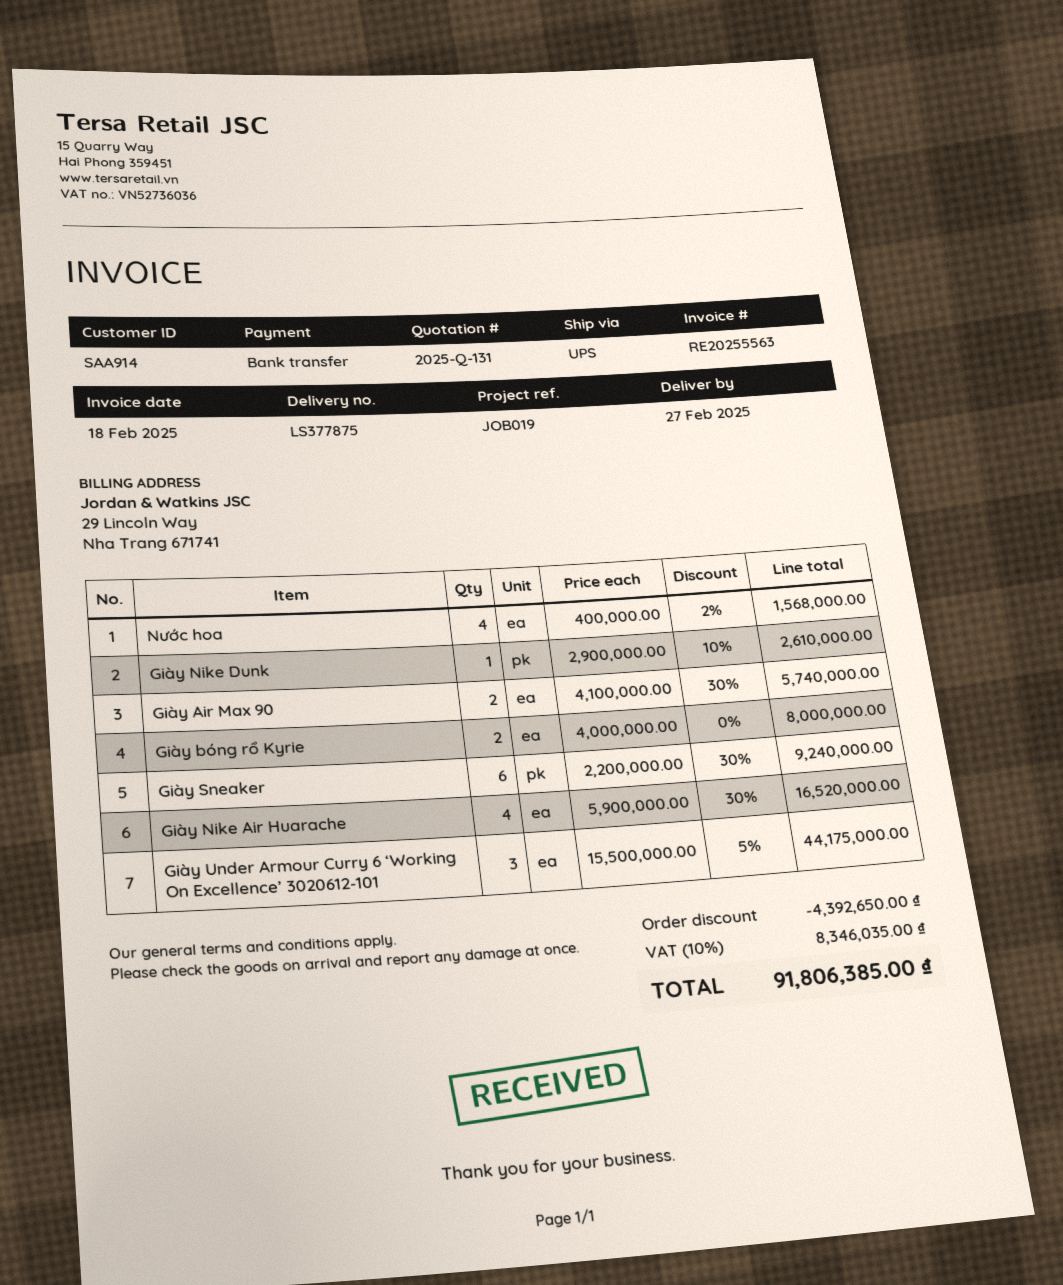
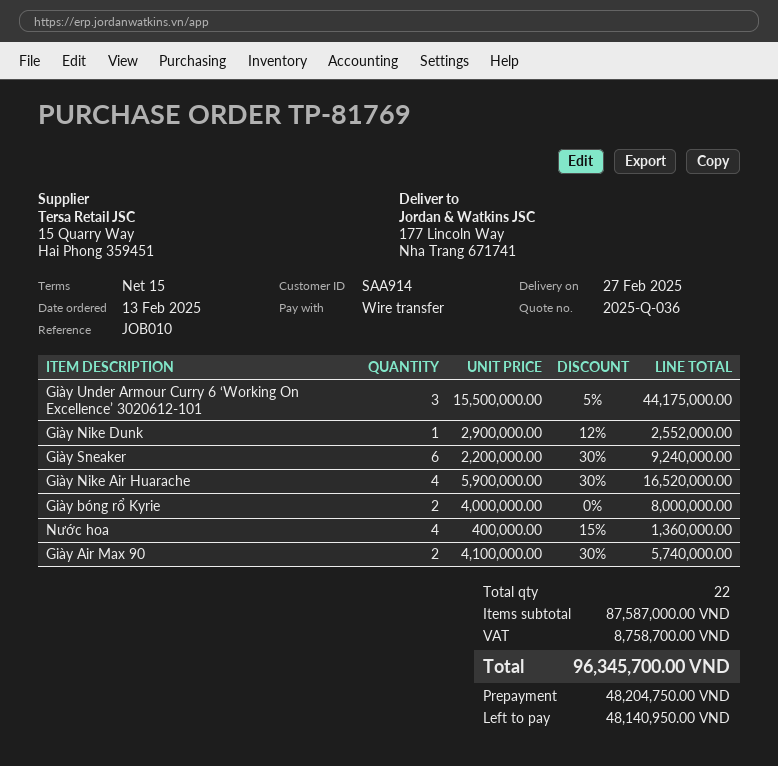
quote number: 2025-Q-131 -> 2025-Q-036
reference: JOB019 -> JOB010
Nước hoa: 4 x 400000.00 - 2% = 1568000.00 -> 4 x 400000.00 - 15% = 1360000.00
Giày Nike Dunk: 1 x 2900000.00 - 10% = 2610000.00 -> 1 x 2900000.00 - 12% = 2552000.00
discount: 4392650.00 -> none
tax: 8346035.00 -> 8758700.00
total: 91806385.00 -> 96345700.00

